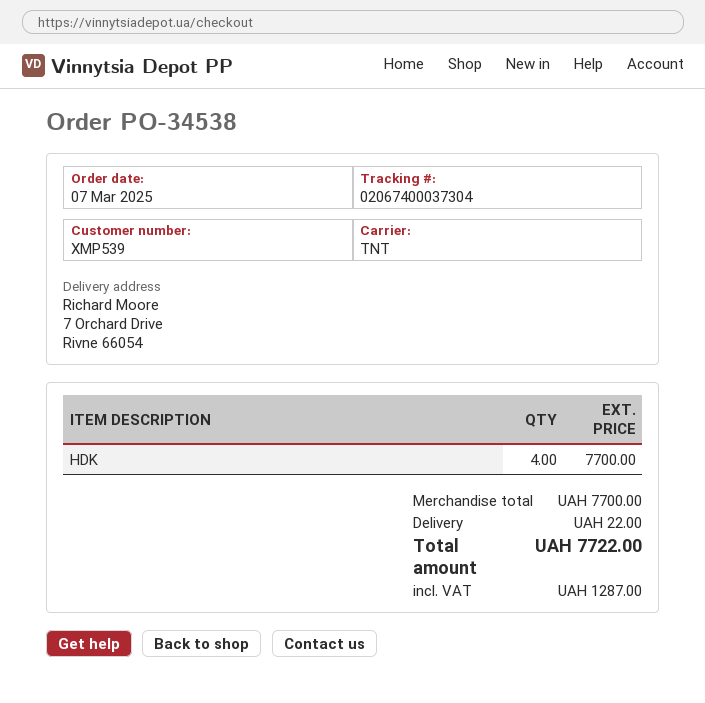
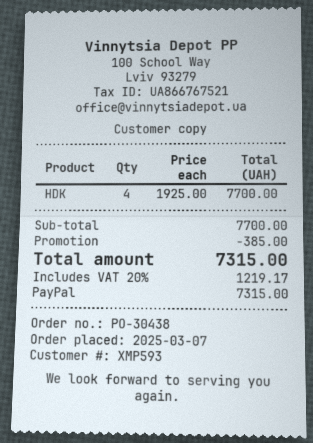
order number: PO-34538 -> PO-30438
customer number: XMP539 -> XMP593
discount: none -> 385.00
shipping: 22.00 -> none
tax: 1287.00 -> 1219.17
total: 7722.00 -> 7315.00

